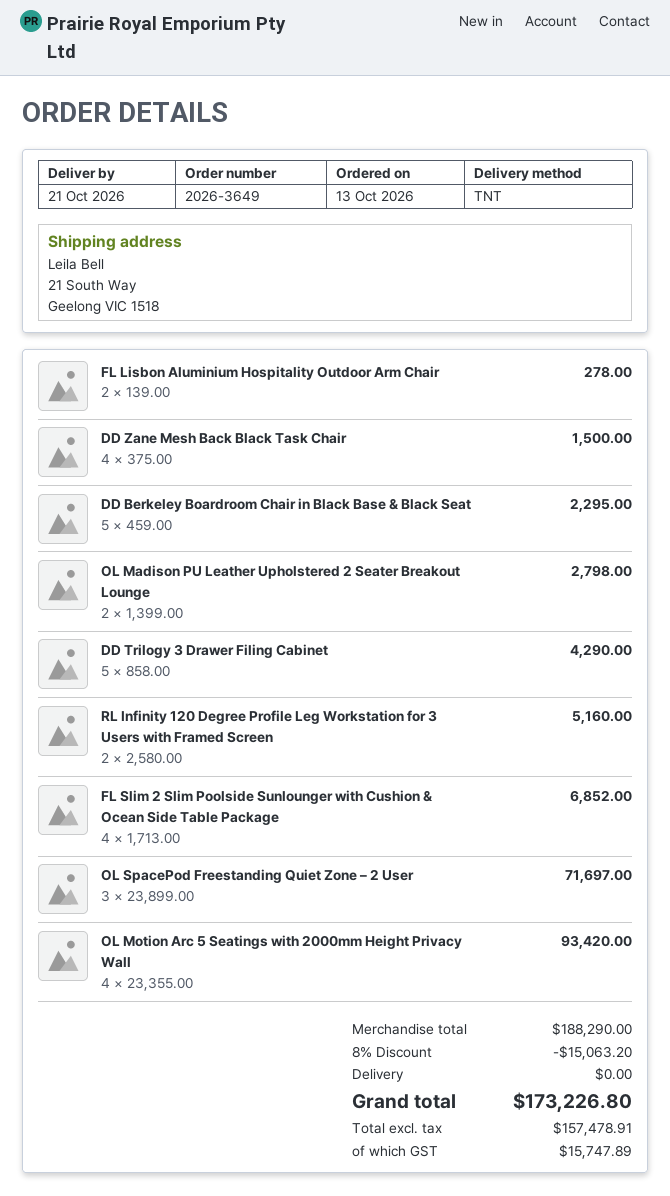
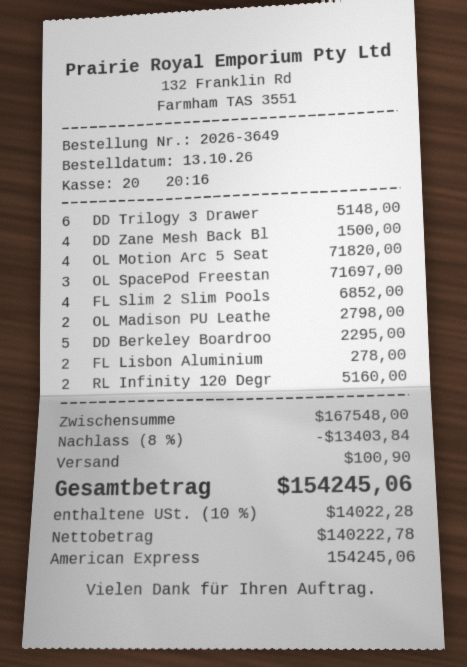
DD Trilogy 3 Drawer Filing Cabinet: 5 for 4290.00 -> 6 for 5148.00
OL Motion Arc 5 Seatings with 2000mm Height Privacy Wall: 4 for 93420.00 -> 4 for 71820.00
subtotal: 188290.00 -> 167548.00
discount: 8% = 15063.20 -> 8% = 13403.84
shipping: 0.00 -> 100.90
net: 157478.91 -> 140222.78
tax: 15747.89 -> 14022.28
total: 173226.80 -> 154245.06

